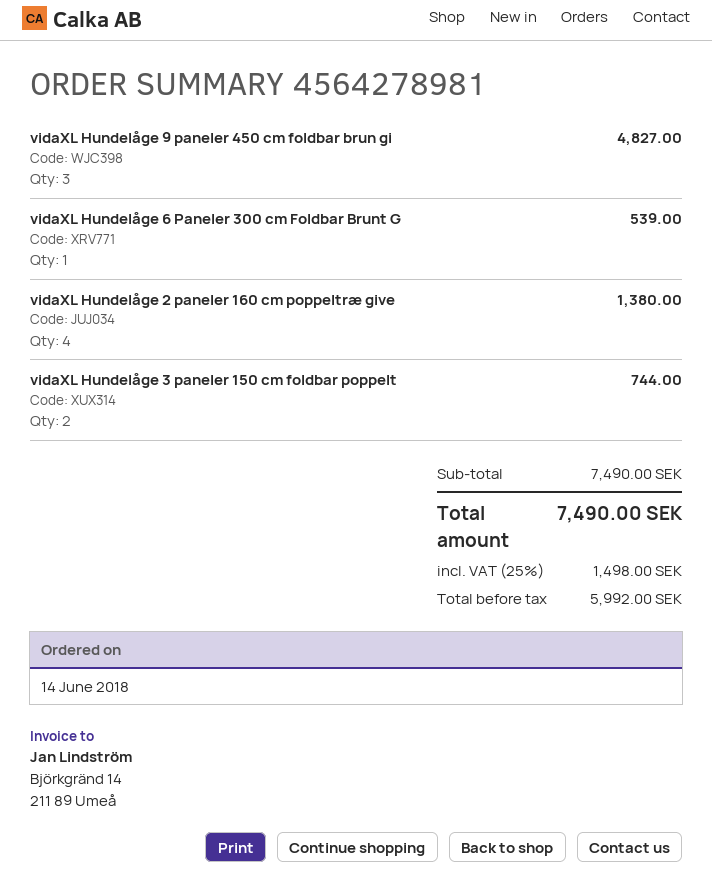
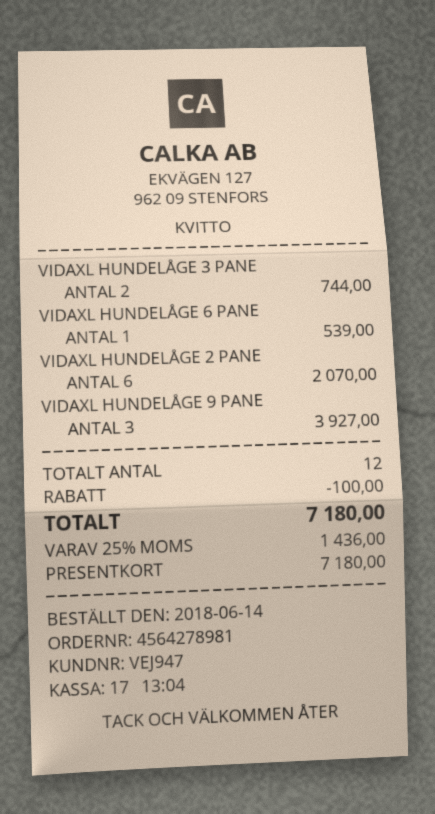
vidaXL Hundelåge 9 paneler 450 cm foldbar brun gi: 3 for 4827.00 -> 3 for 3927.00
vidaXL Hundelåge 2 paneler 160 cm poppeltræ give: 4 for 1380.00 -> 6 for 2070.00
discount: none -> 100.00
tax: 25% = 1498.00 -> 25% = 1436.00
total: 7490.00 -> 7180.00

